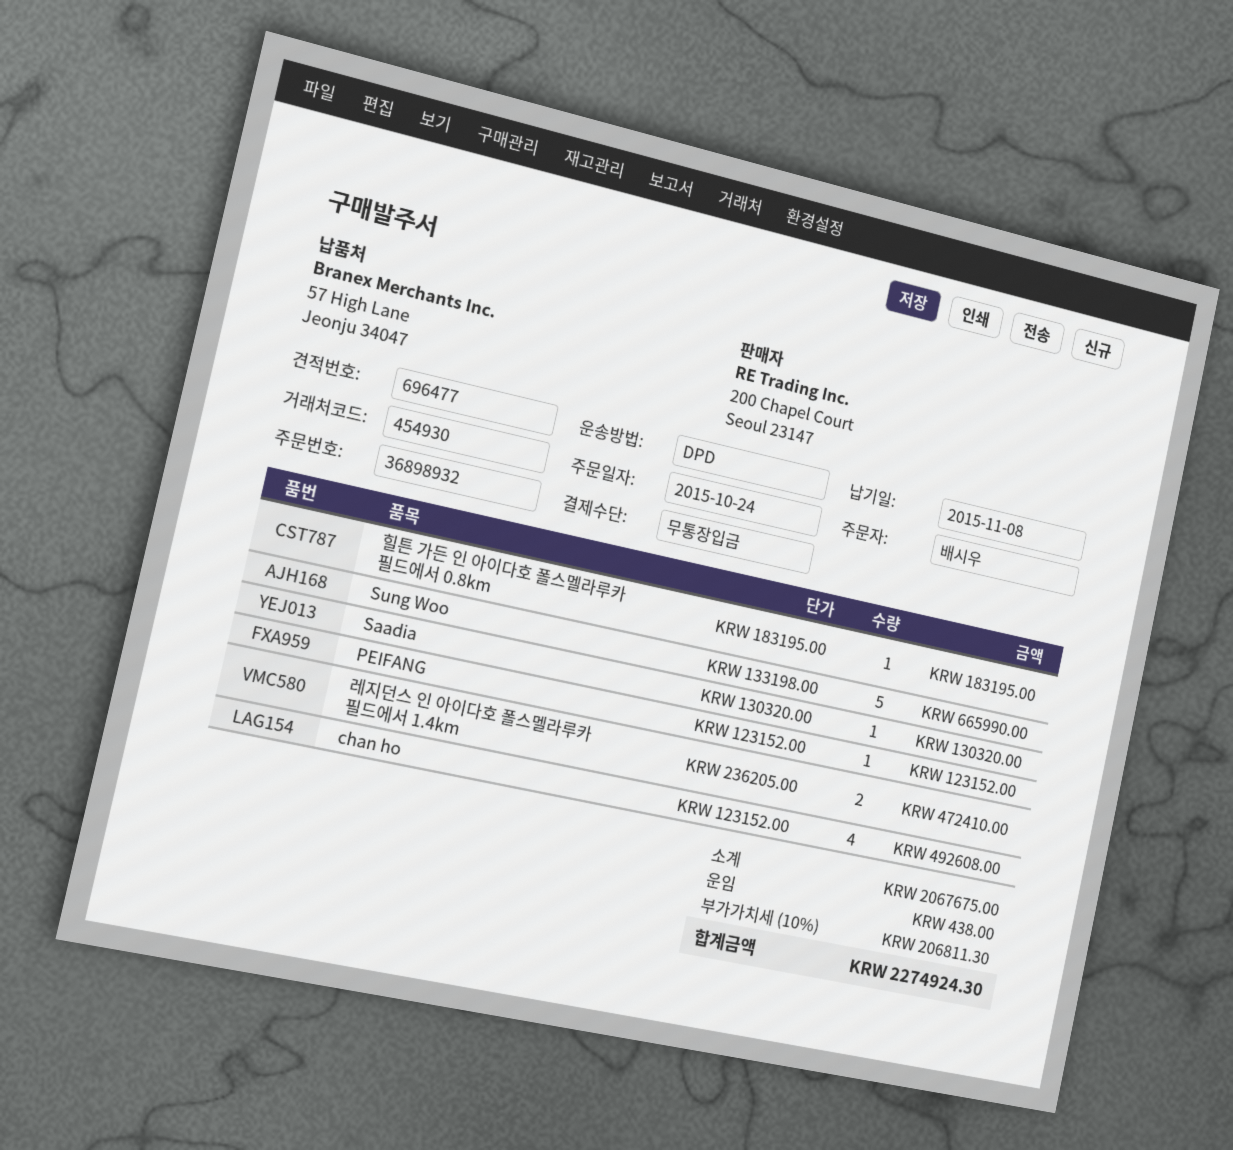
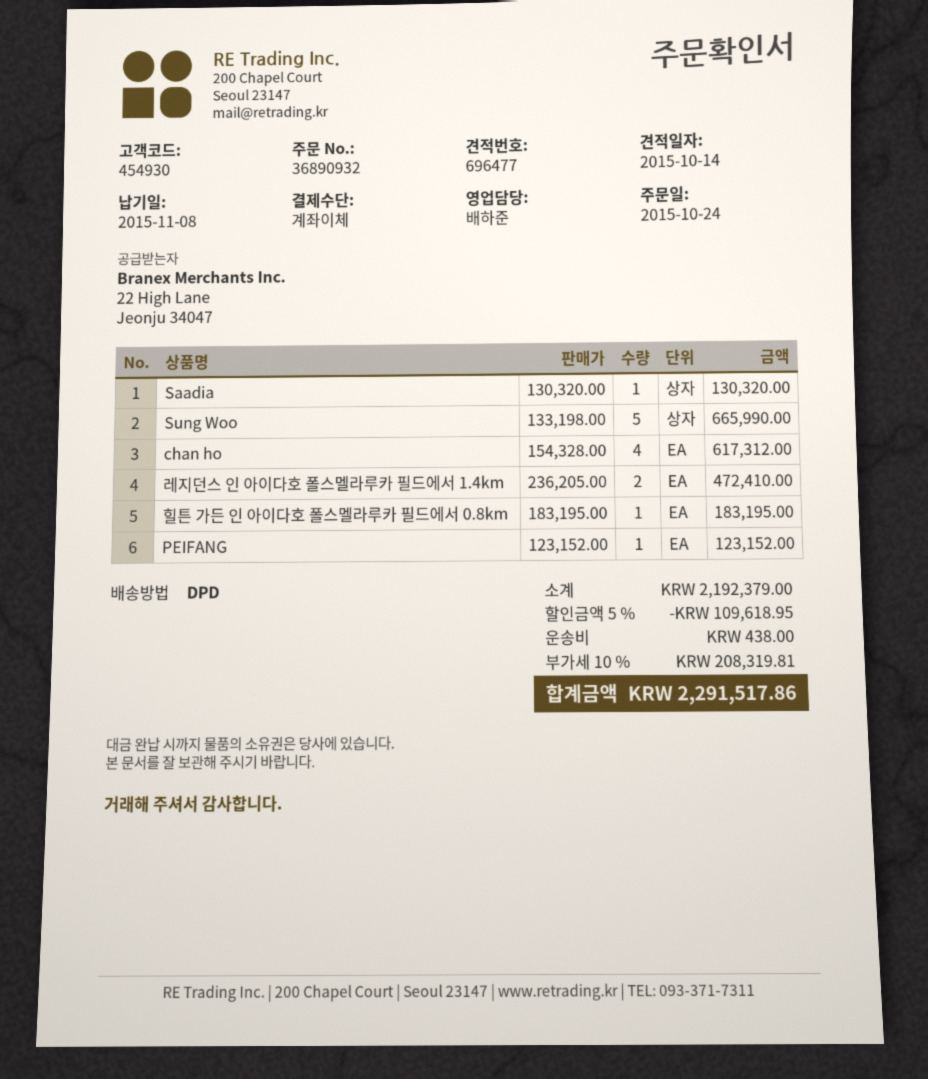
order number: 36898932 -> 36890932
chan ho: 4 x 123152.00 = 492608.00 -> 4 x 154328.00 = 617312.00
subtotal: 2067675.00 -> 2192379.00
discount: none -> 5% = 109618.95
tax: 10% = 206811.30 -> 10% = 208319.81
total: 2274924.30 -> 2291517.86

